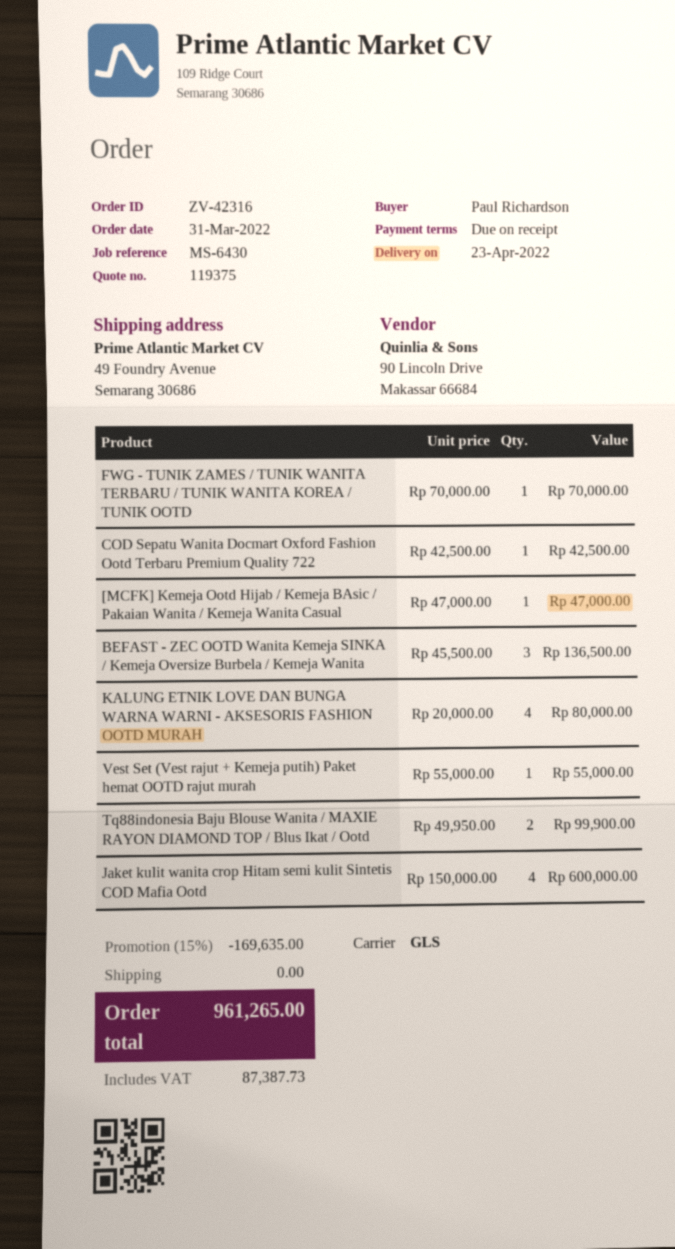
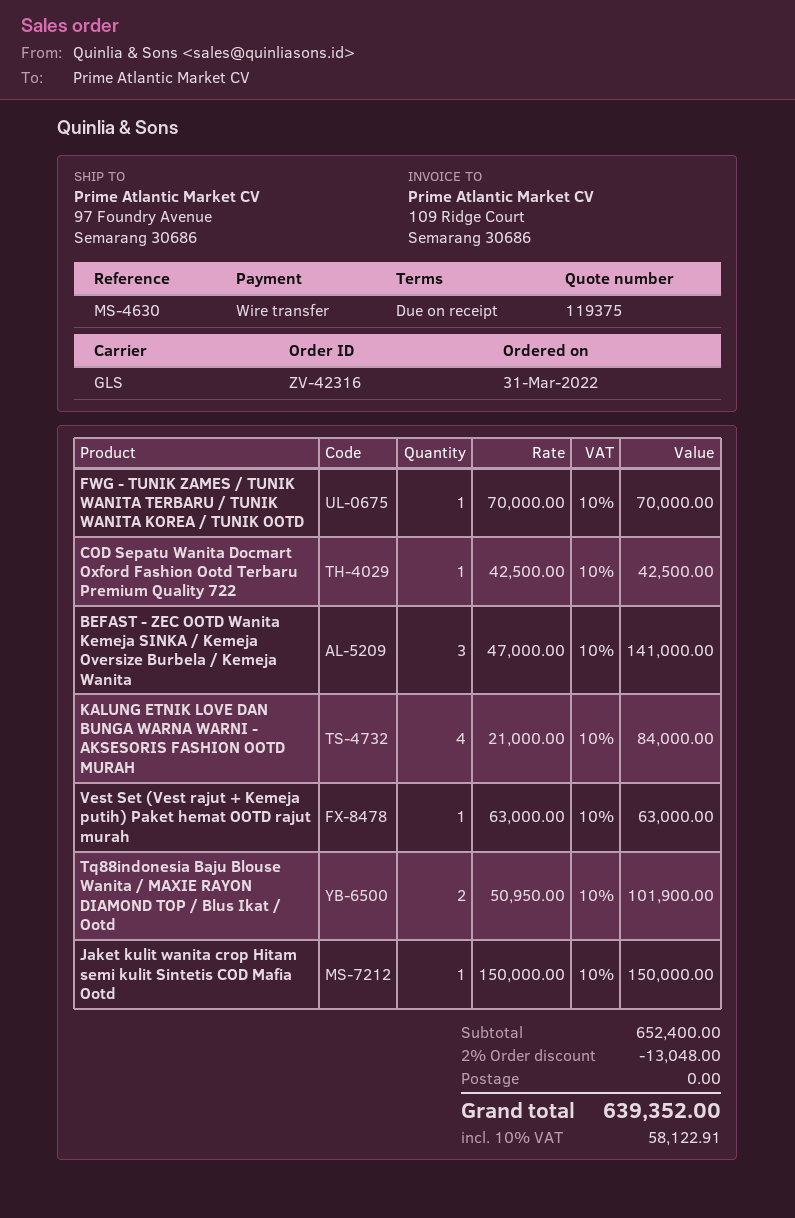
reference: MS-6430 -> MS-4630
ship to: 49 Foundry Avenue, Semarang 30686 -> 97 Foundry Avenue, Semarang 30686
[MCFK] Kemeja Ootd Hijab / Kemeja BAsic / Pakaian Wanita / Kemeja Wanita Casual: 1 x 47000.00 = 47000.00 -> none
BEFAST - ZEC OOTD Wanita Kemeja SINKA / Kemeja Oversize Burbela / Kemeja Wanita: 3 x 45500.00 = 136500.00 -> 3 x 47000.00 = 141000.00
KALUNG ETNIK LOVE DAN BUNGA WARNA WARNI - AKSESORIS FASHION OOTD MURAH: 4 x 20000.00 = 80000.00 -> 4 x 21000.00 = 84000.00
Vest Set (Vest rajut + Kemeja putih) Paket hemat OOTD rajut murah: 1 x 55000.00 = 55000.00 -> 1 x 63000.00 = 63000.00
Tq88indonesia Baju Blouse Wanita / MAXIE RAYON DIAMOND TOP / Blus Ikat / Ootd: 2 x 49950.00 = 99900.00 -> 2 x 50950.00 = 101900.00
Jaket kulit wanita crop Hitam semi kulit Sintetis COD Mafia Ootd: 4 x 150000.00 = 600000.00 -> 1 x 150000.00 = 150000.00
discount: 15% = 169635.00 -> 2% = 13048.00
tax: 87387.73 -> 58122.91
total: 961265.00 -> 639352.00

